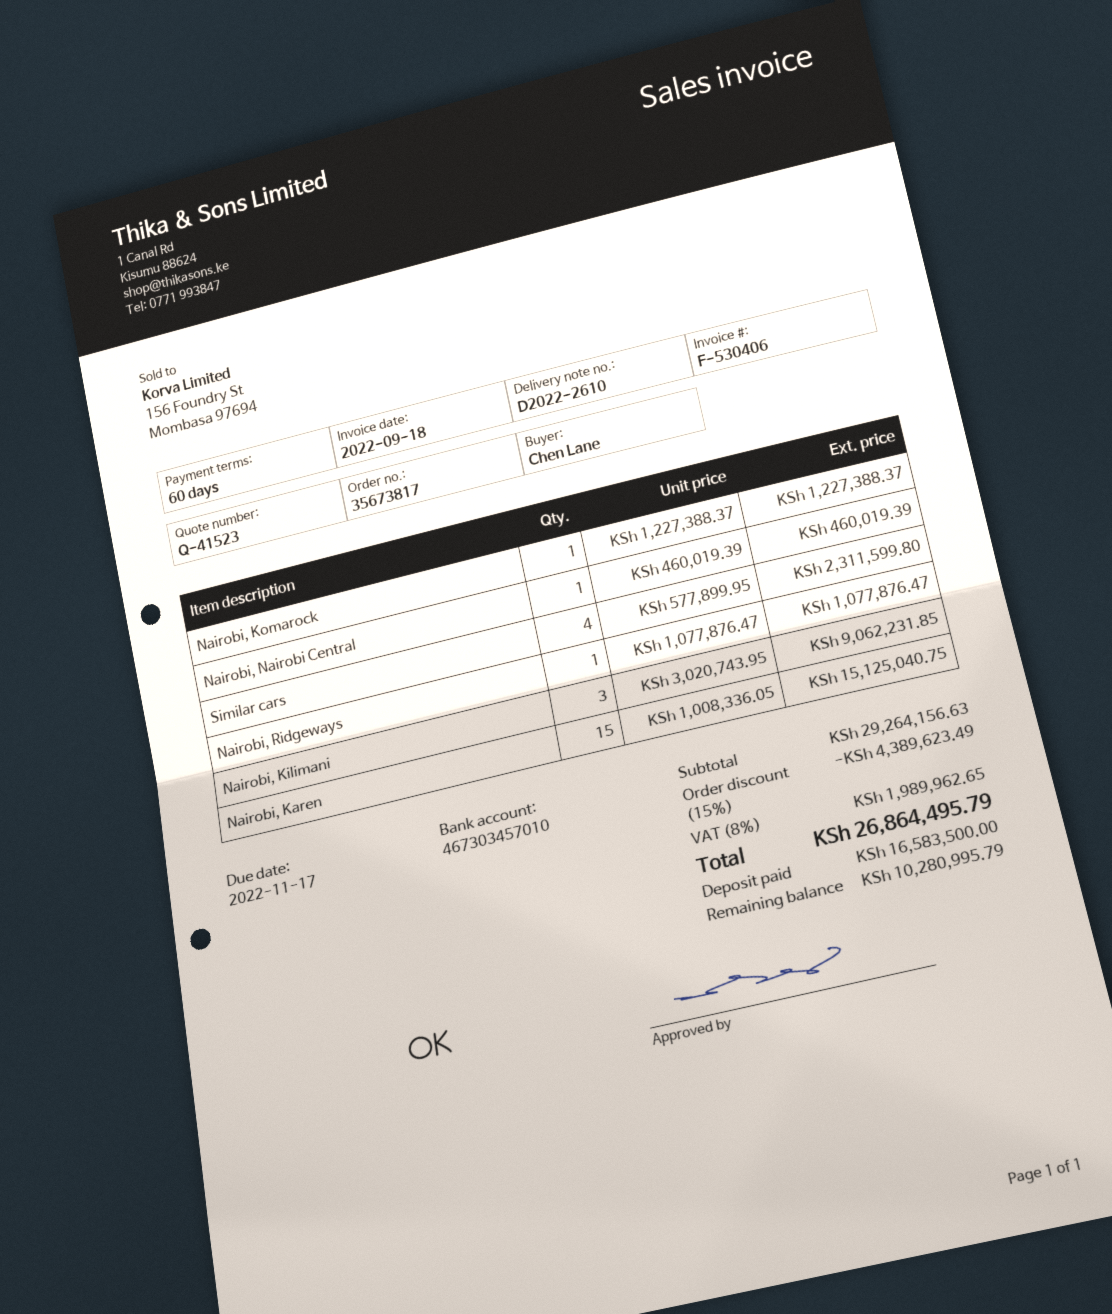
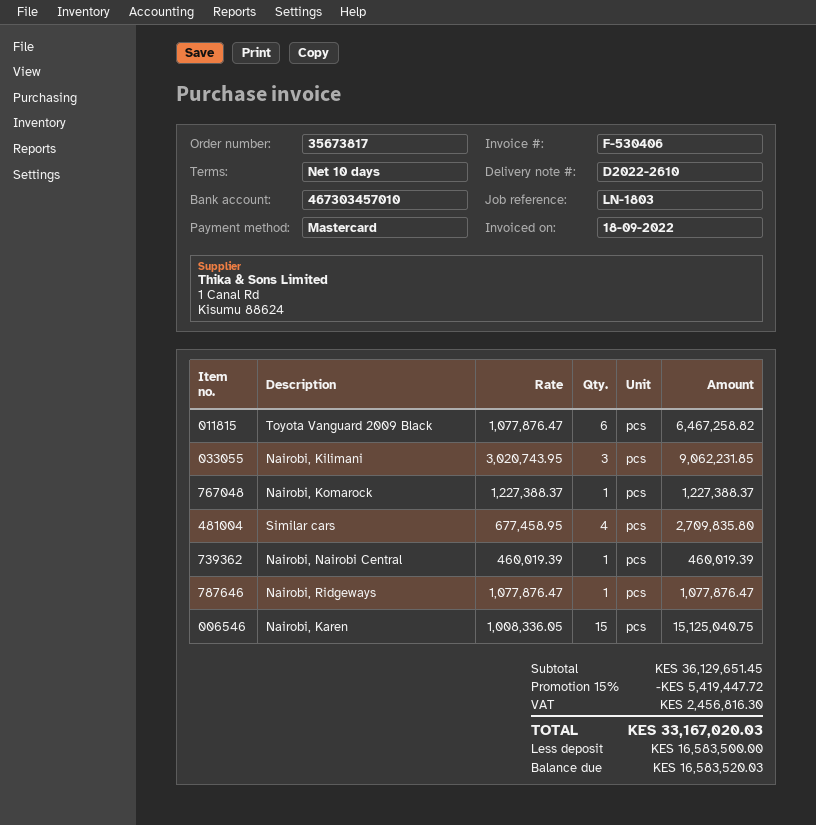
payment terms: 60 days -> 10 days
Similar cars: 4 x 577899.95 = 2311599.80 -> 4 x 677458.95 = 2709835.80
Toyota Vanguard 2009 Black: none -> 6 x 1077876.47 = 6467258.82
subtotal: 29264156.63 -> 36129651.45
discount: 15% = 4389623.49 -> 15% = 5419447.72
tax: 1989962.65 -> 2456816.30
total: 26864495.79 -> 33167020.03
balance: 10280995.79 -> 16583520.03

